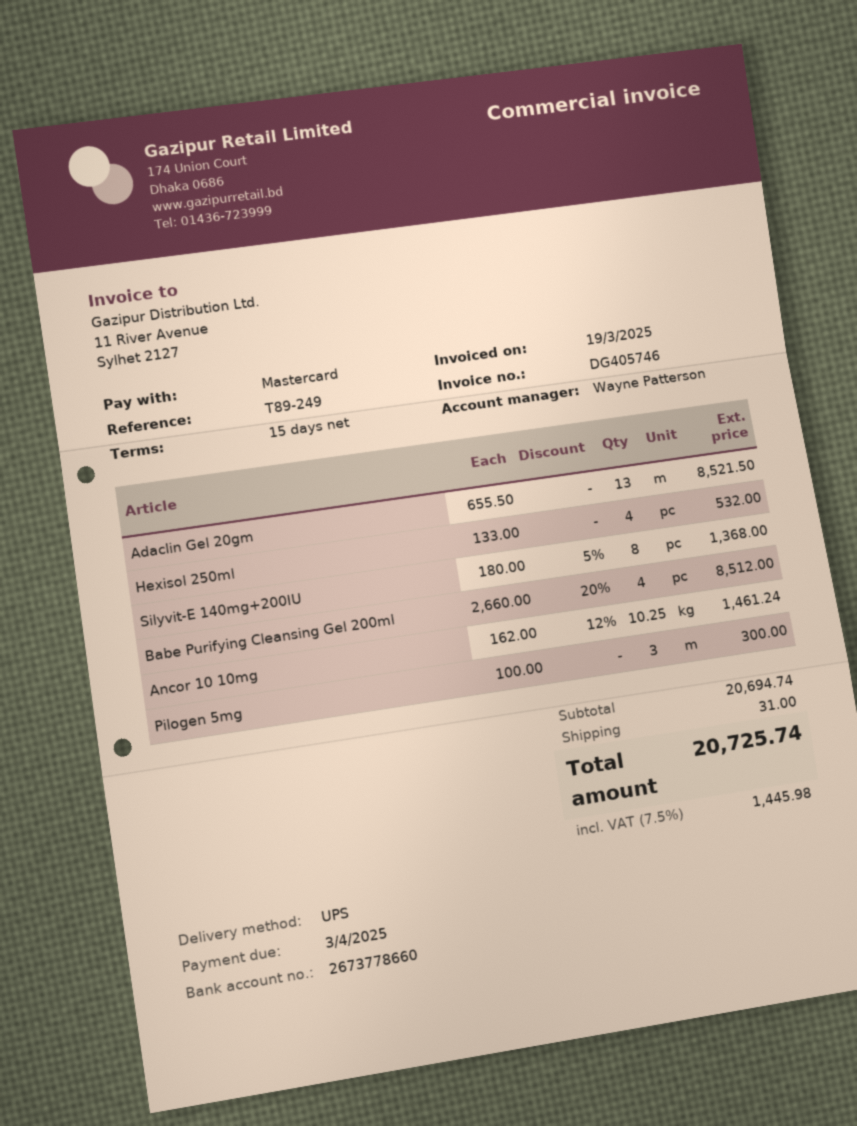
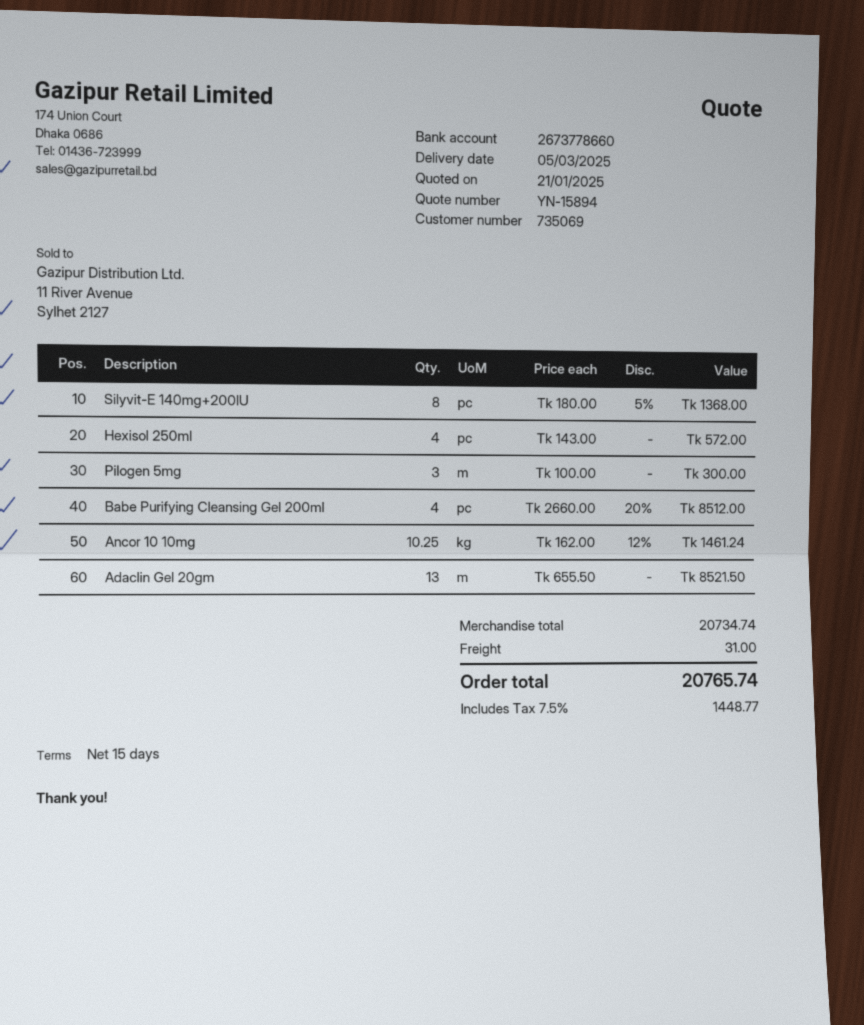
Hexisol 250ml: 4 x 133.00 = 532.00 -> 4 x 143.00 = 572.00
subtotal: 20694.74 -> 20734.74
tax: 7.5% = 1445.98 -> 7.5% = 1448.77
total: 20725.74 -> 20765.74

